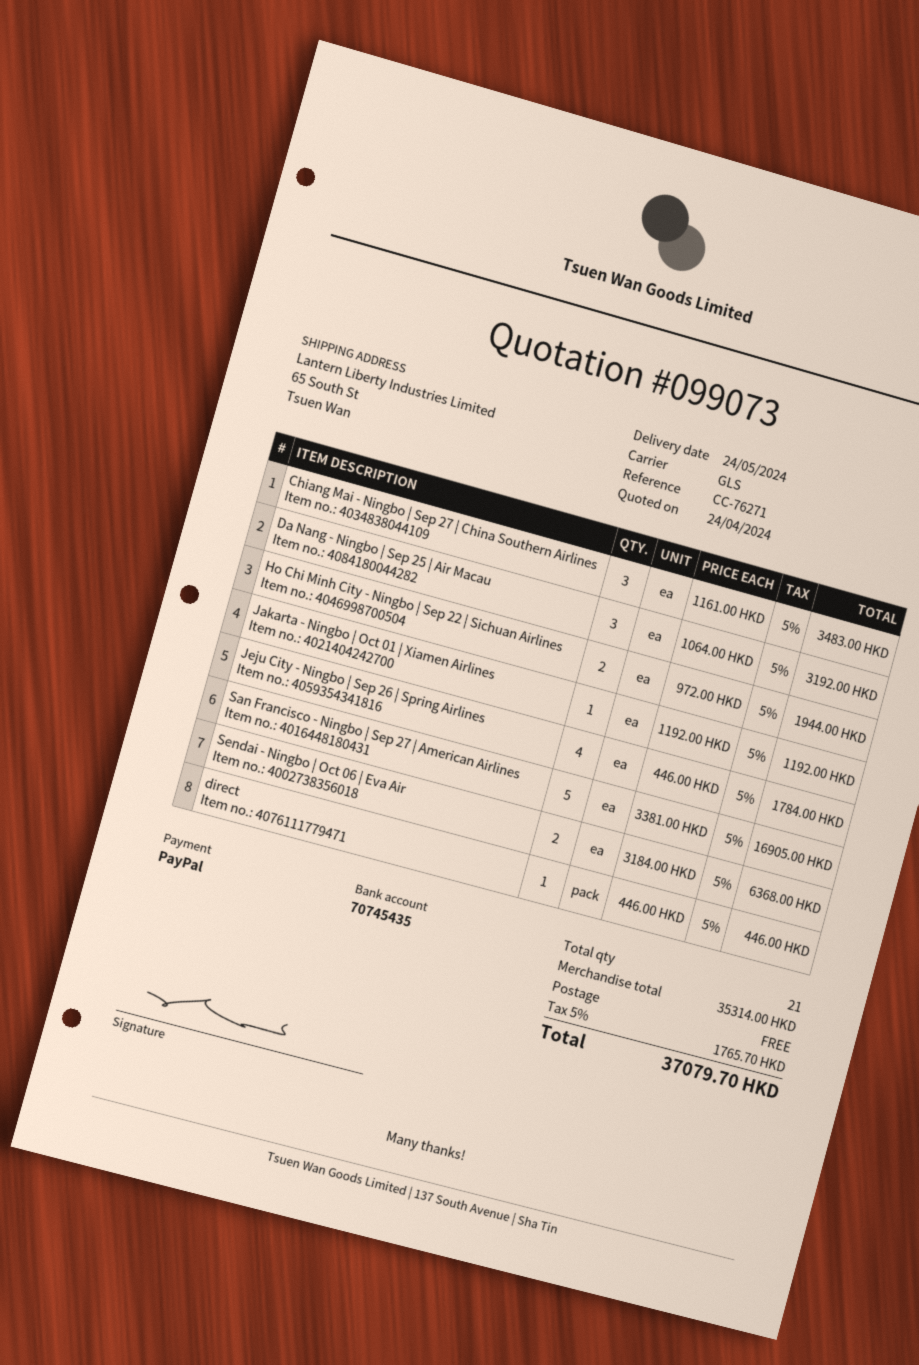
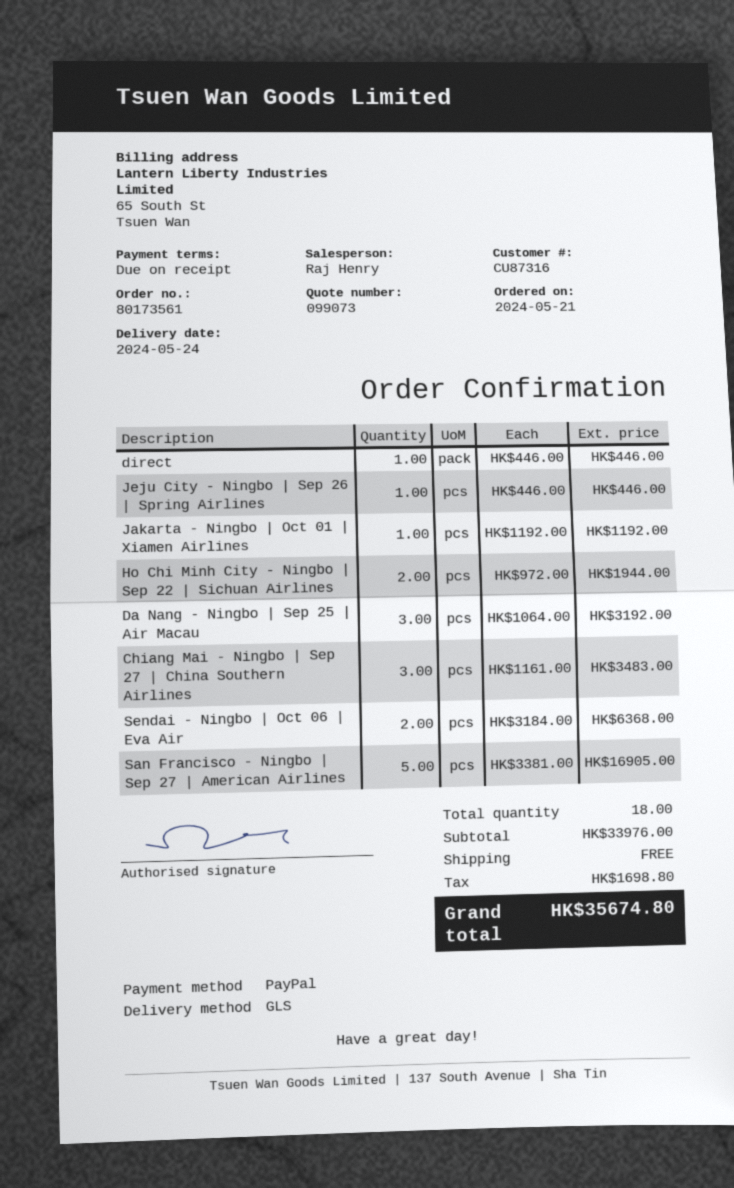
Jeju City - Ningbo | Sep 26 | Spring Airlines: 4 x 446.00 = 1784.00 -> 1 x 446.00 = 446.00
total quantity: 21 -> 18
subtotal: 35314.00 -> 33976.00
tax: 1765.70 -> 1698.80
total: 37079.70 -> 35674.80

